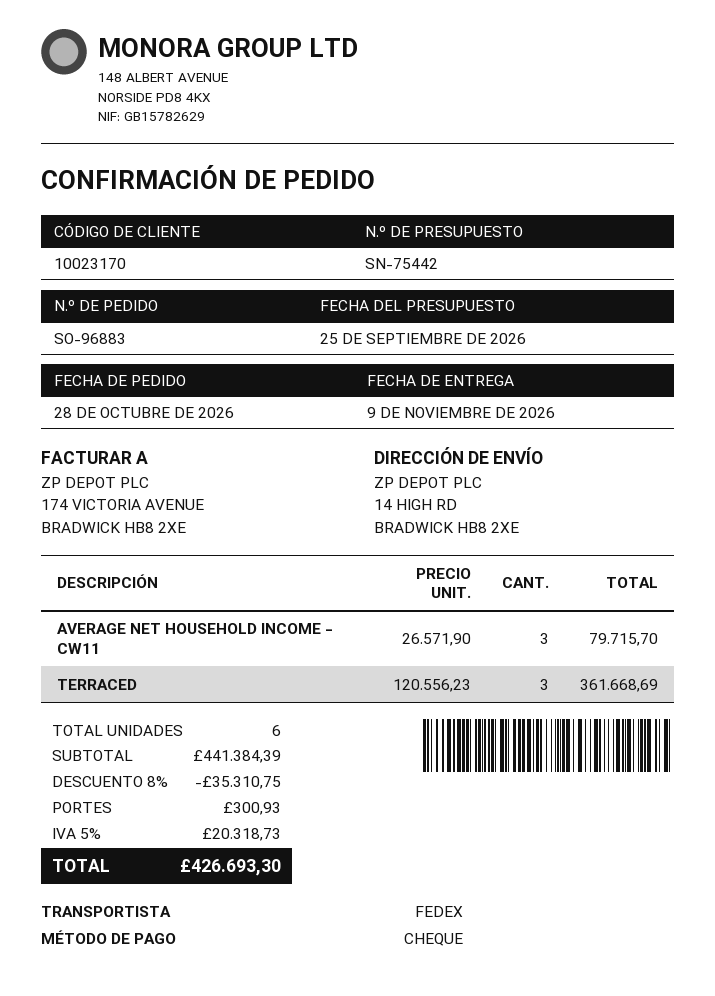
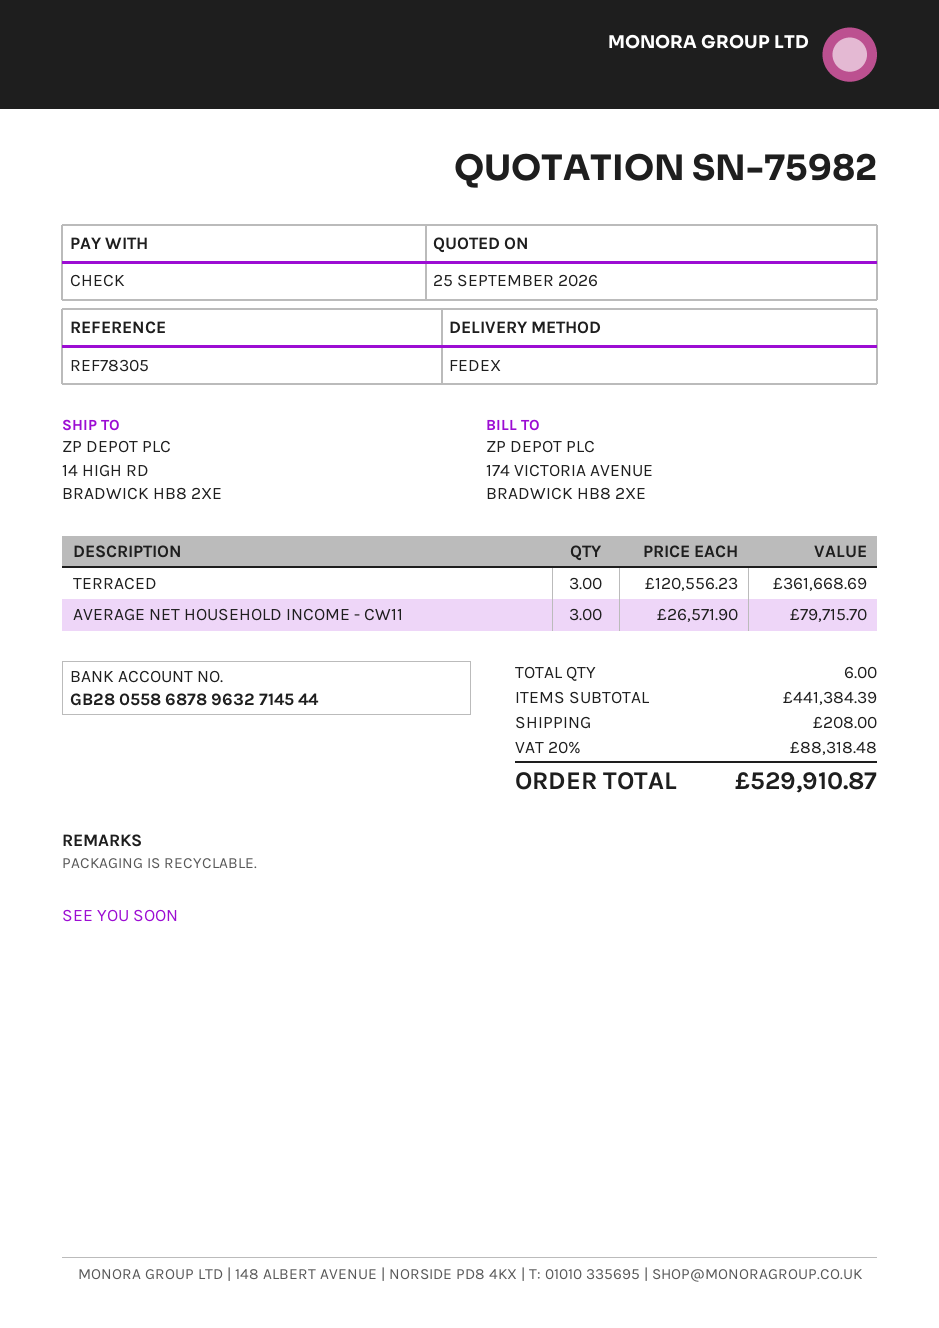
quote number: SN-75442 -> SN-75982
discount: 8% = 35310.75 -> none
shipping: 300.93 -> 208.00
tax: 5% = 20318.73 -> 20% = 88318.48
total: 426693.30 -> 529910.87

